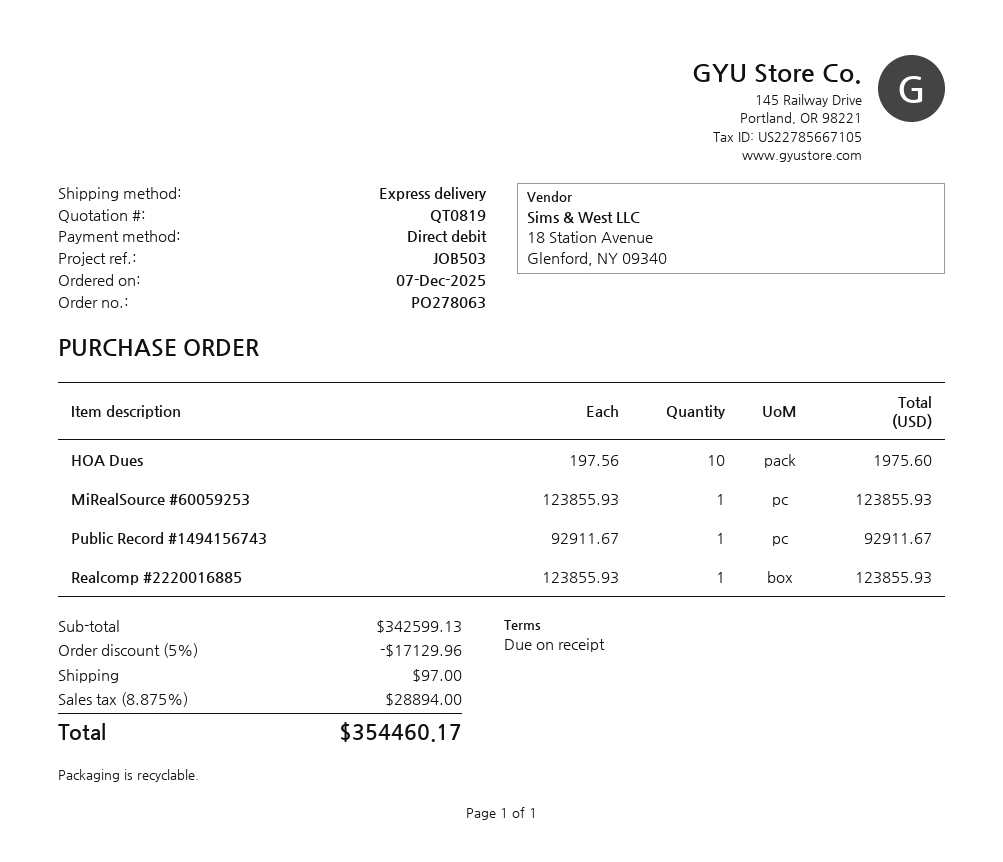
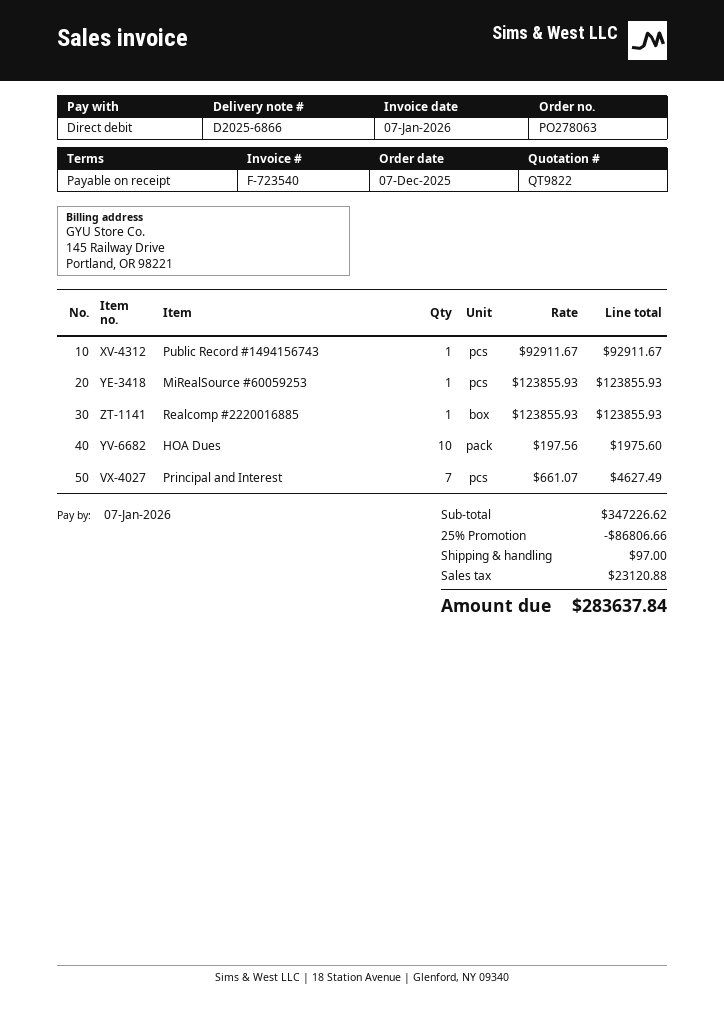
quote number: QT0819 -> QT9822
Principal and Interest: none -> 7 x 661.07 = 4627.49
subtotal: 342599.13 -> 347226.62
discount: 5% = 17129.96 -> 25% = 86806.66
tax: 28894.00 -> 23120.88
total: 354460.17 -> 283637.84

